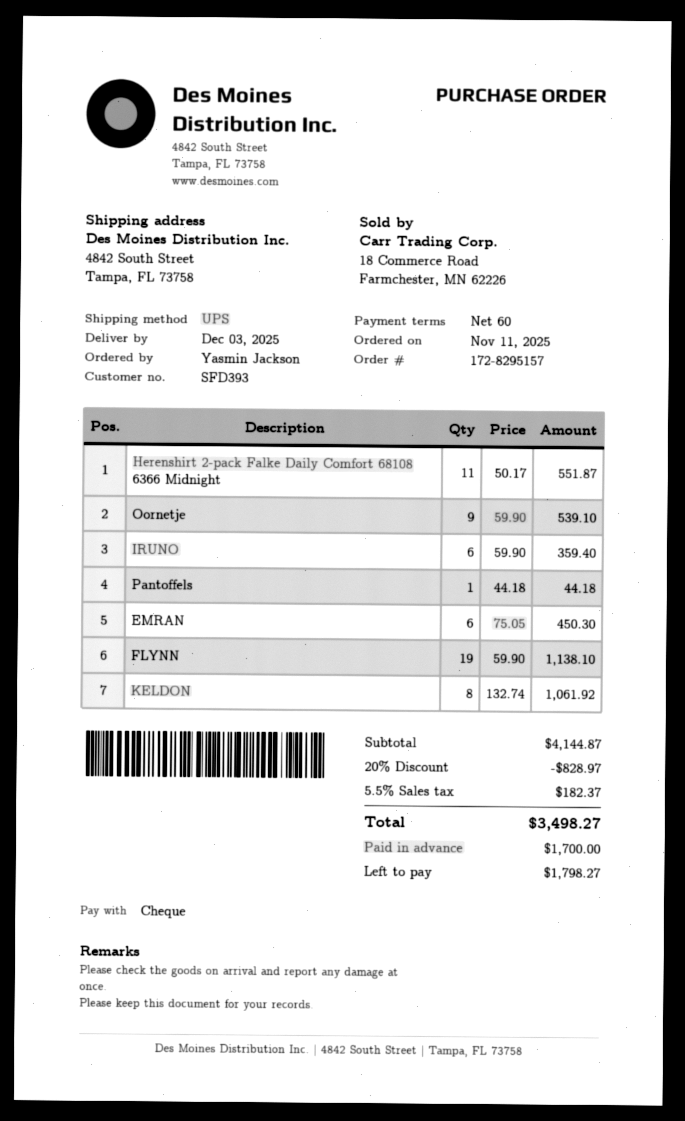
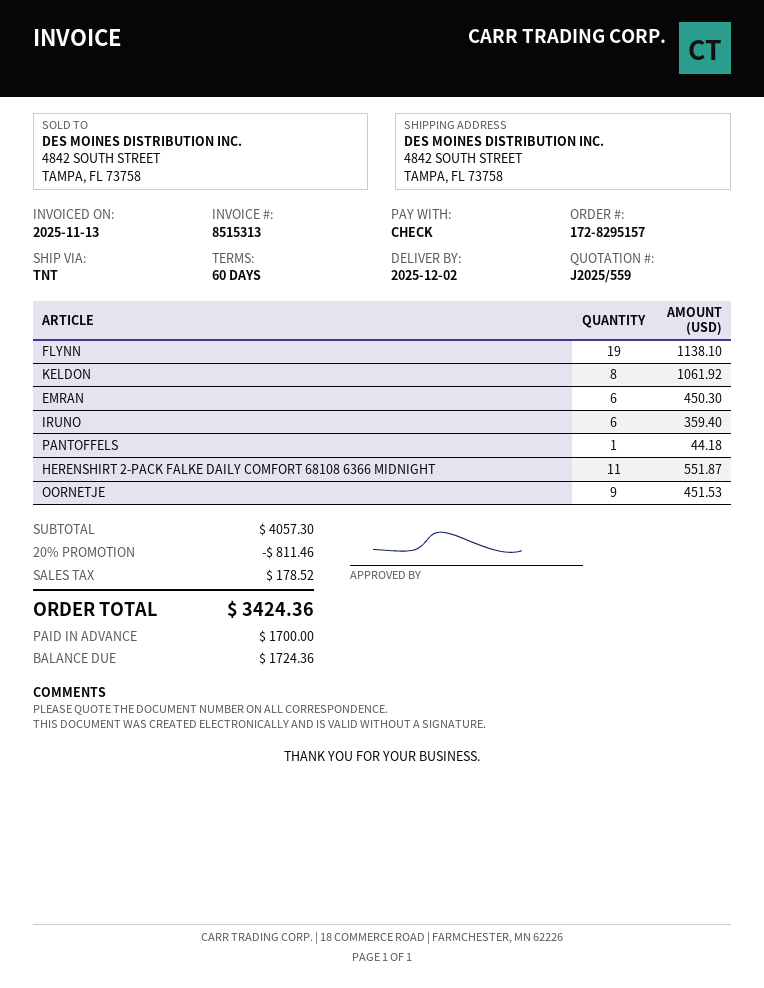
delivery date: 2025-12-03 -> 2025-12-02
shipping method: UPS -> TNT
Oornetje: 9 for 539.10 -> 9 for 451.53
subtotal: 4144.87 -> 4057.30
discount: 20% = 828.97 -> 20% = 811.46
tax: 182.37 -> 178.52
total: 3498.27 -> 3424.36
balance: 1798.27 -> 1724.36

